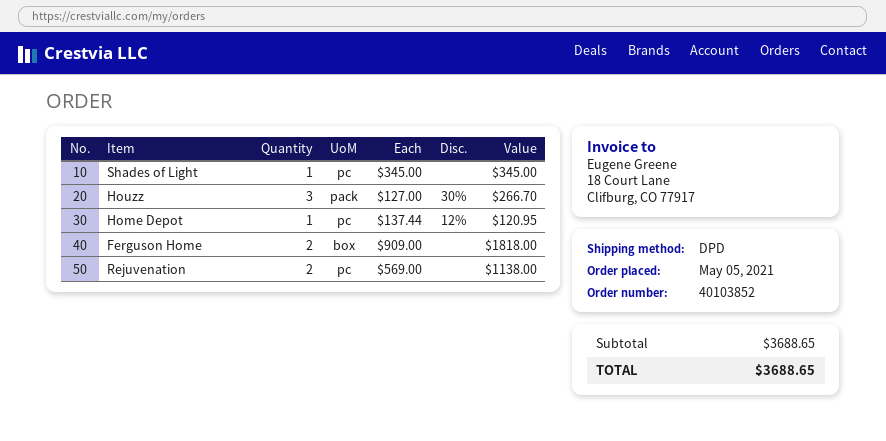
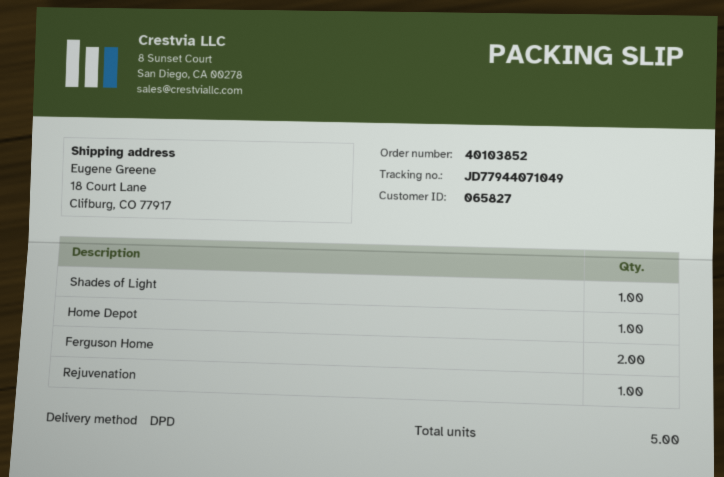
Houzz: 3 -> none
Rejuvenation: 2 -> 1

